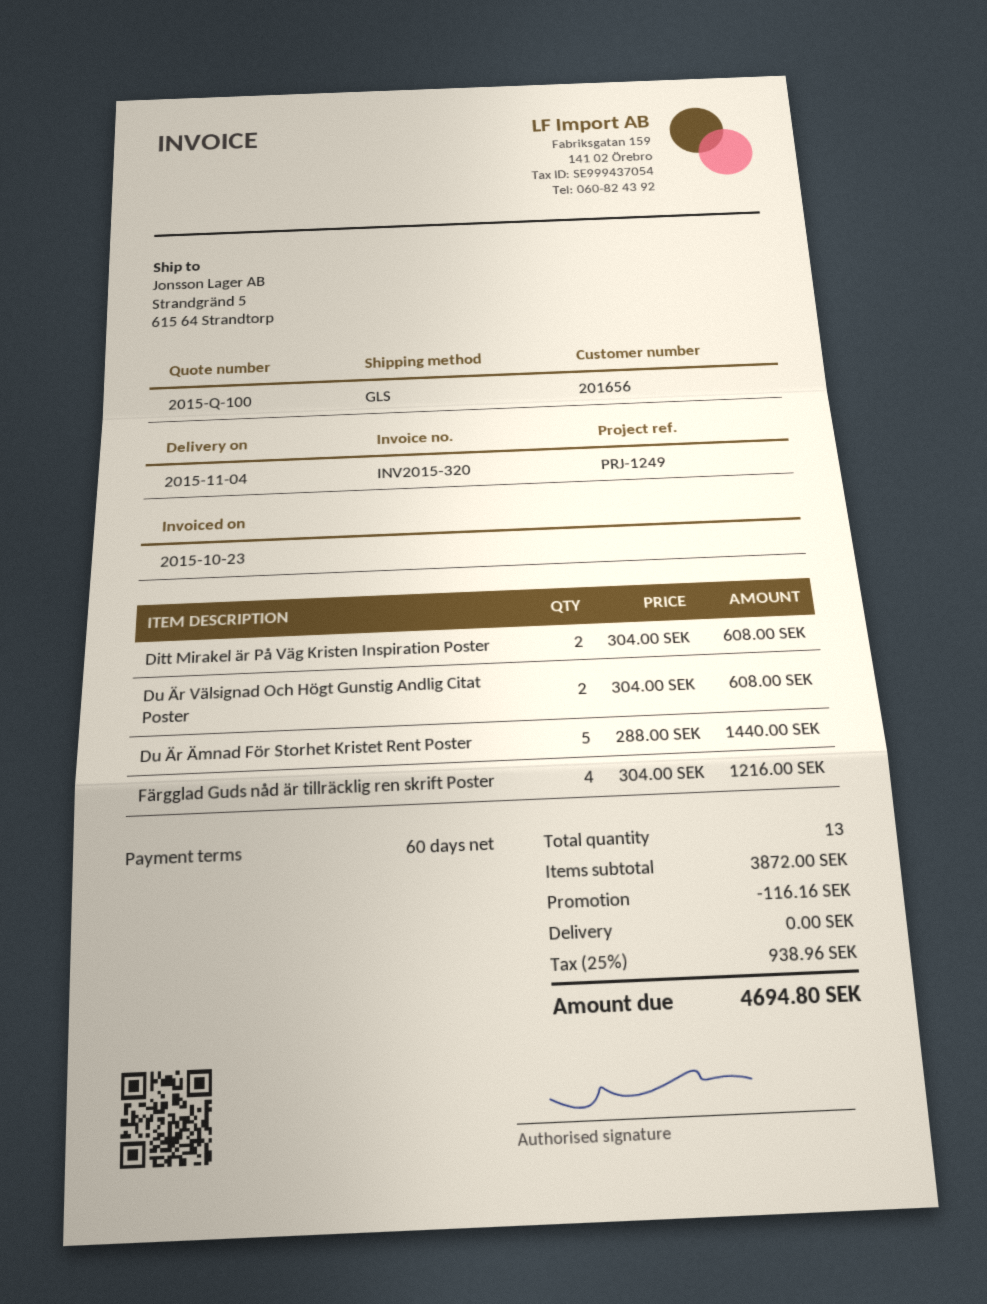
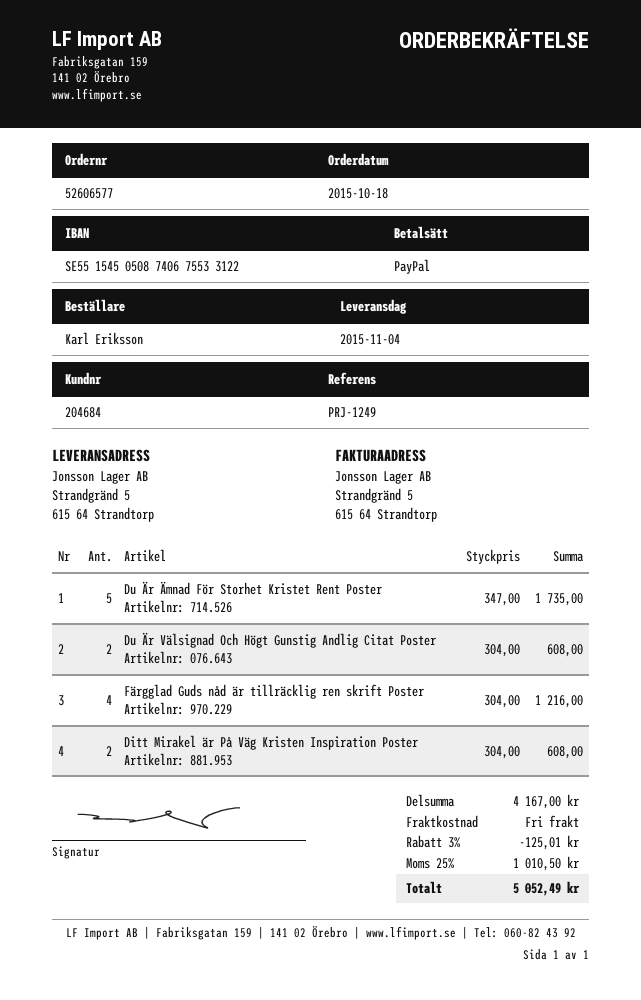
customer number: 201656 -> 204684
Du Är Ämnad För Storhet Kristet Rent Poster: 5 x 288.00 = 1440.00 -> 5 x 347.00 = 1735.00
subtotal: 3872.00 -> 4167.00
discount: 116.16 -> 125.01
tax: 25% = 938.96 -> 25% = 1010.50
total: 4694.80 -> 5052.49

